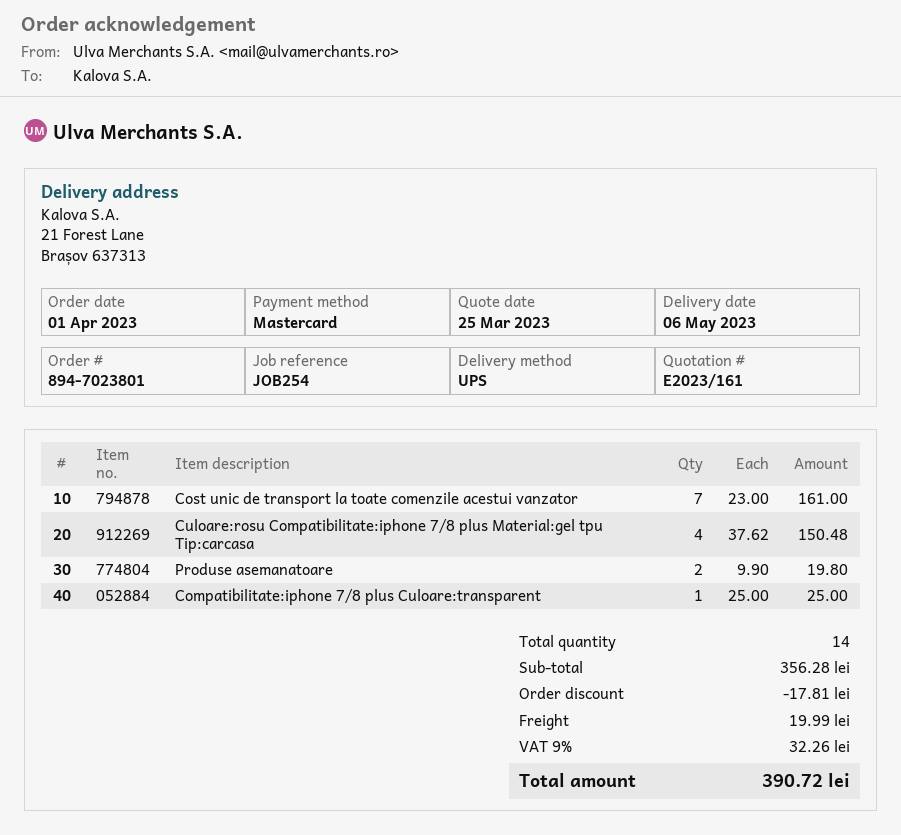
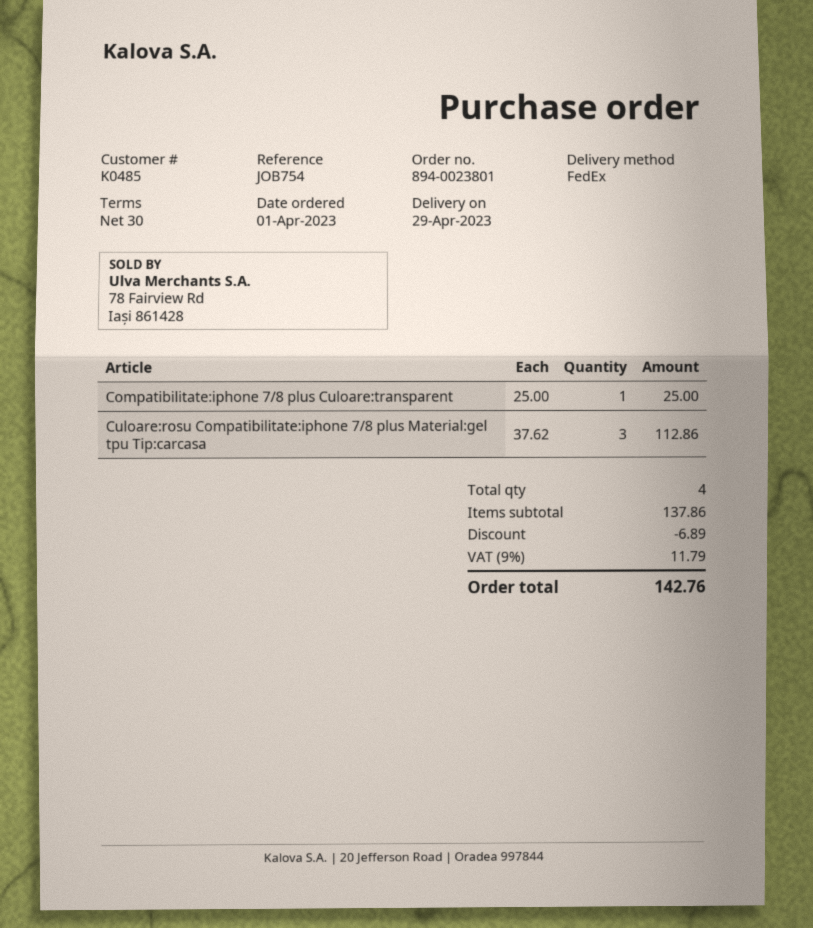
order number: 894-7023801 -> 894-0023801
delivery date: 2023-05-06 -> 2023-04-29
reference: JOB254 -> JOB754
shipping method: UPS -> FedEx
Cost unic de transport la toate comenzile acestui vanzator: 7 x 23.00 = 161.00 -> none
Culoare:rosu Compatibilitate:iphone 7/8 plus Material:gel tpu Tip:carcasa: 4 x 37.62 = 150.48 -> 3 x 37.62 = 112.86
Produse asemanatoare: 2 x 9.90 = 19.80 -> none
total quantity: 14 -> 4
subtotal: 356.28 -> 137.86
discount: 17.81 -> 6.89
shipping: 19.99 -> none
tax: 9% = 32.26 -> 9% = 11.79
total: 390.72 -> 142.76

